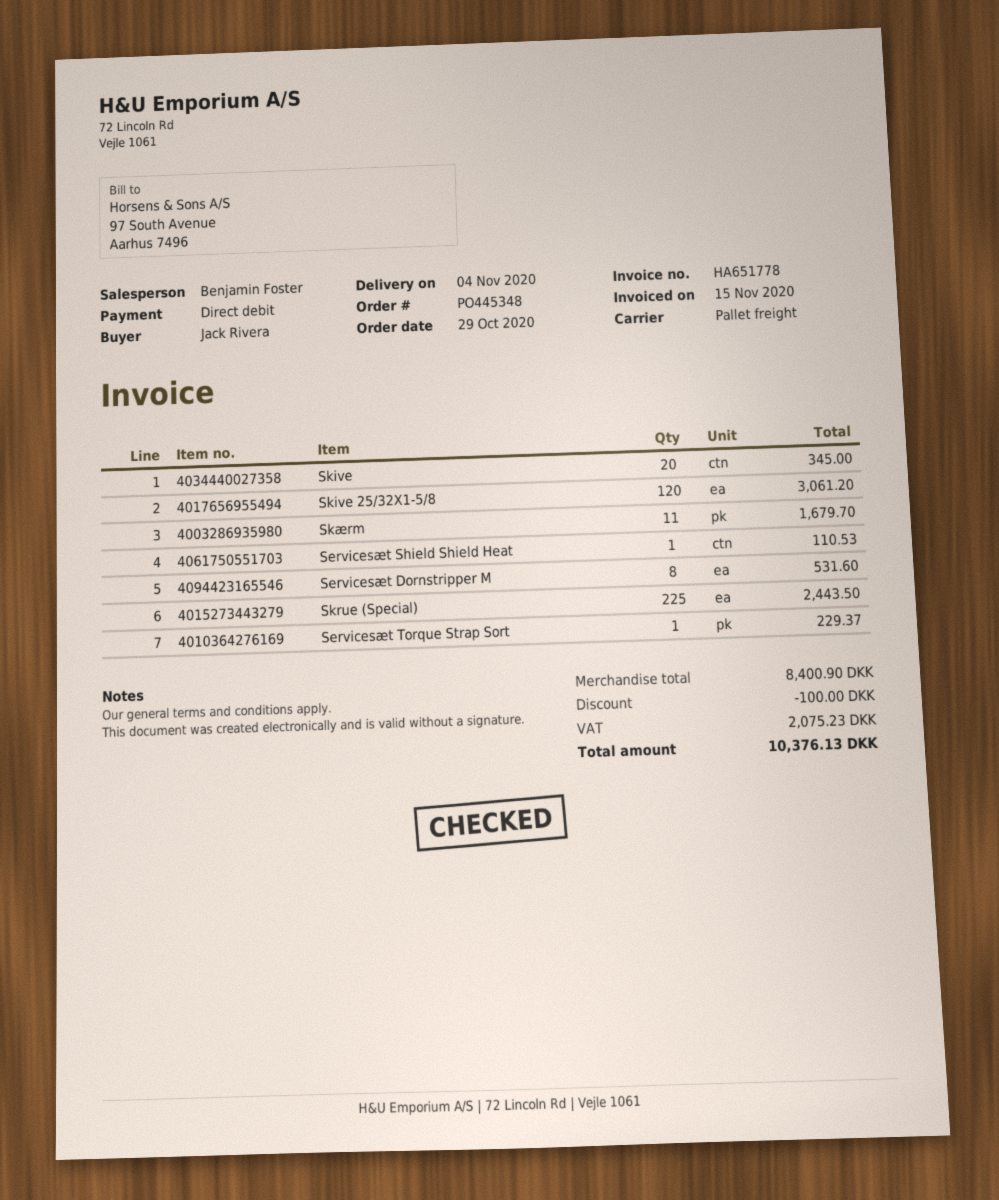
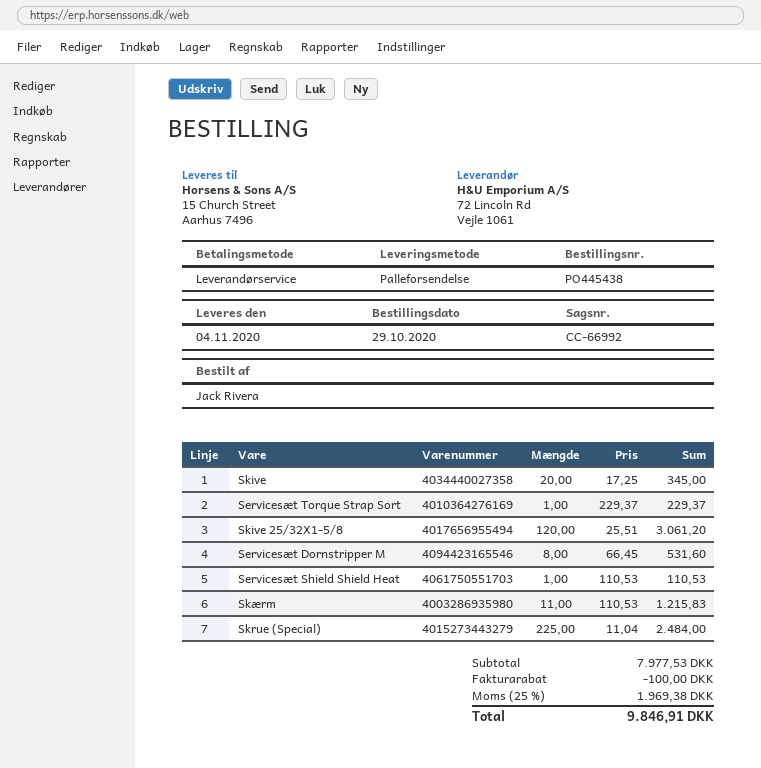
order number: PO445348 -> PO445438
Skærm: 11 for 1679.70 -> 11 for 1215.83
Skrue (Special): 225 for 2443.50 -> 225 for 2484.00
subtotal: 8400.90 -> 7977.53
tax: 2075.23 -> 1969.38
total: 10376.13 -> 9846.91

